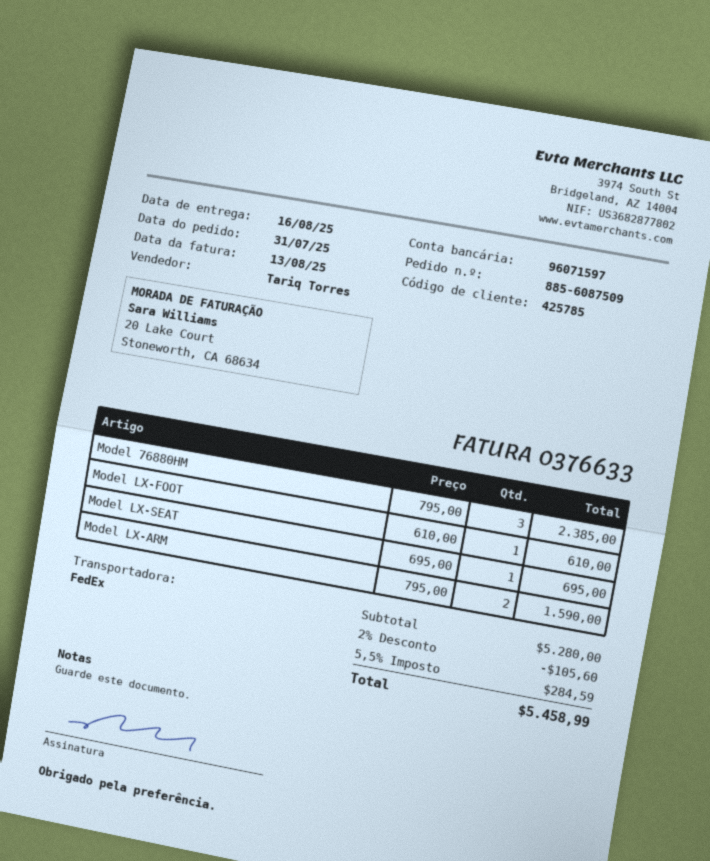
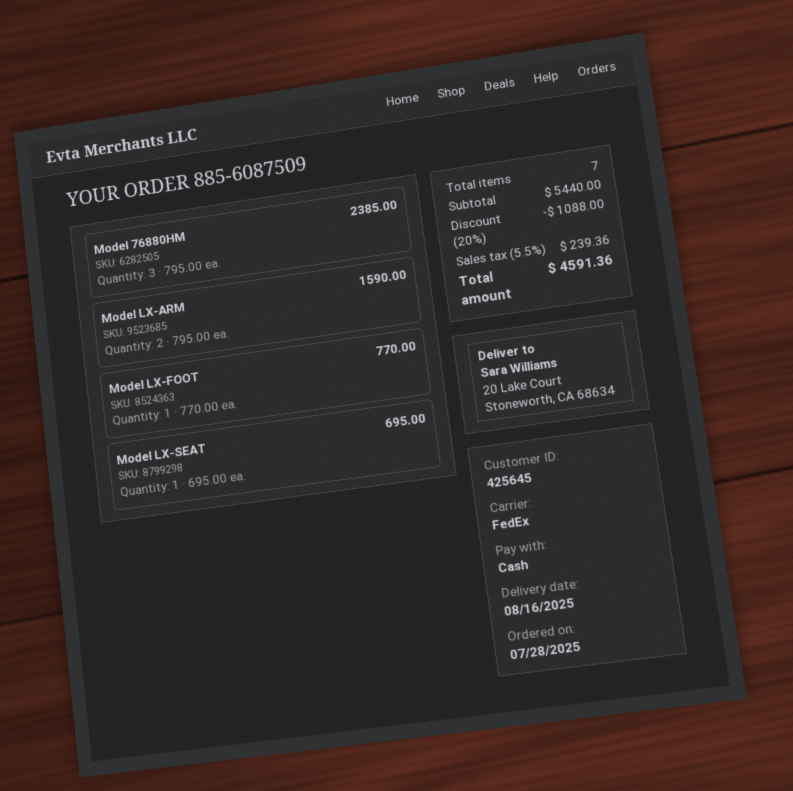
order date: 2025-07-31 -> 2025-07-28
customer number: 425785 -> 425645
Model LX-FOOT: 1 x 610.00 = 610.00 -> 1 x 770.00 = 770.00
subtotal: 5280.00 -> 5440.00
discount: 2% = 105.60 -> 20% = 1088.00
tax: 5.5% = 284.59 -> 5.5% = 239.36
total: 5458.99 -> 4591.36

